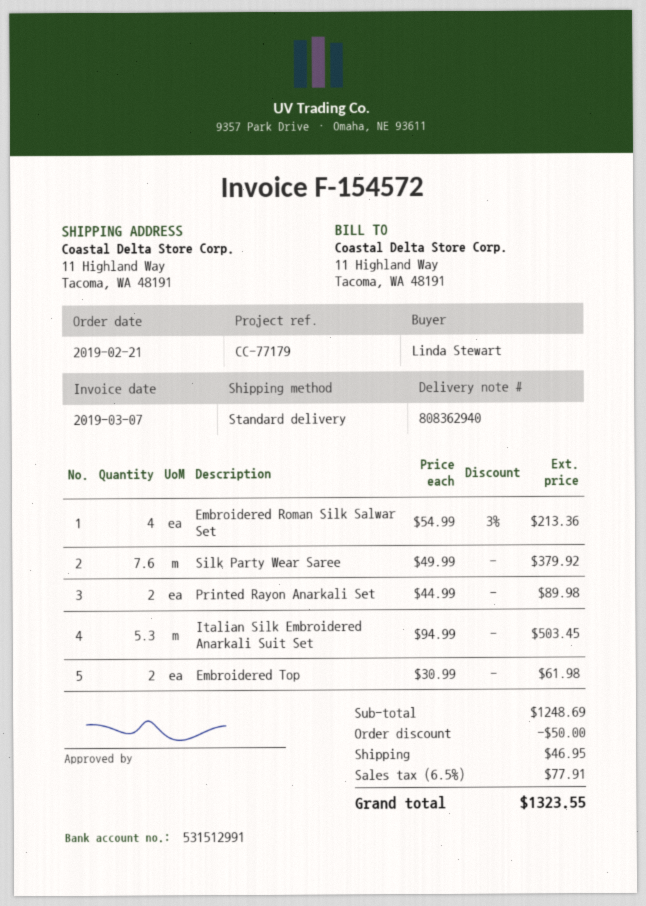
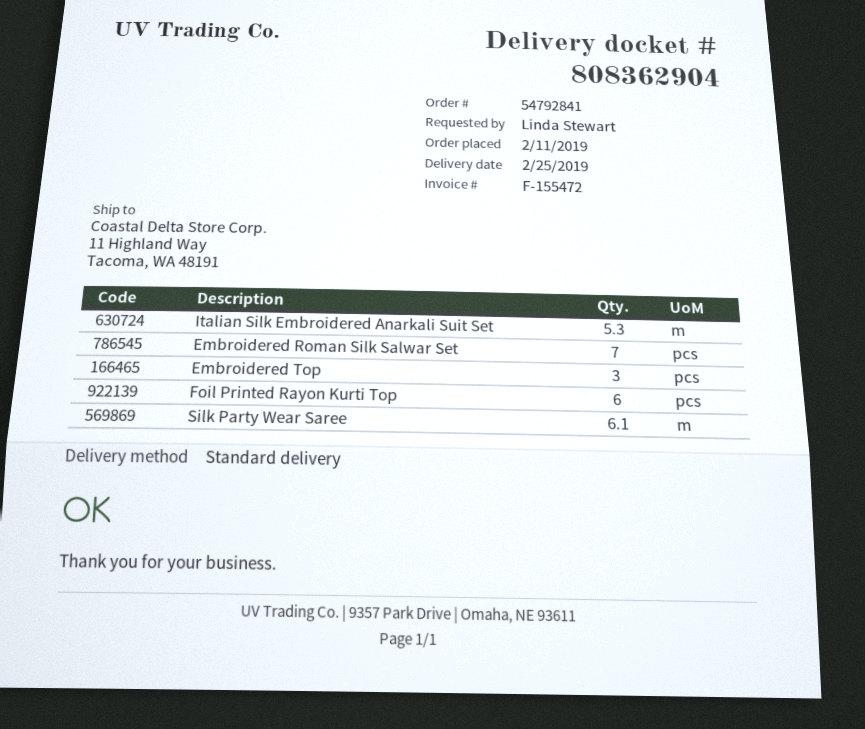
order date: 2019-02-21 -> 2019-02-11
delivery note number: 808362940 -> 808362904
invoice number: F-154572 -> F-155472
Embroidered Roman Silk Salwar Set: 4 -> 7
Silk Party Wear Saree: 7.6 -> 6.1
Printed Rayon Anarkali Set: 2 -> none
Embroidered Top: 2 -> 3
Foil Printed Rayon Kurti Top: none -> 6

